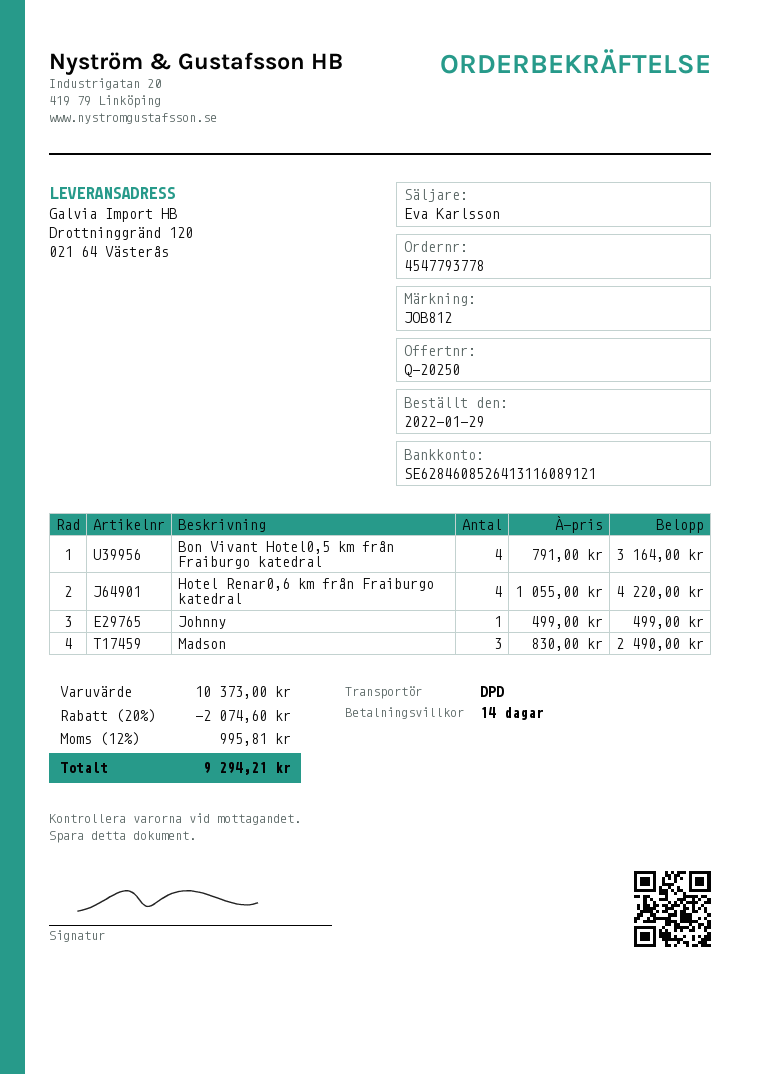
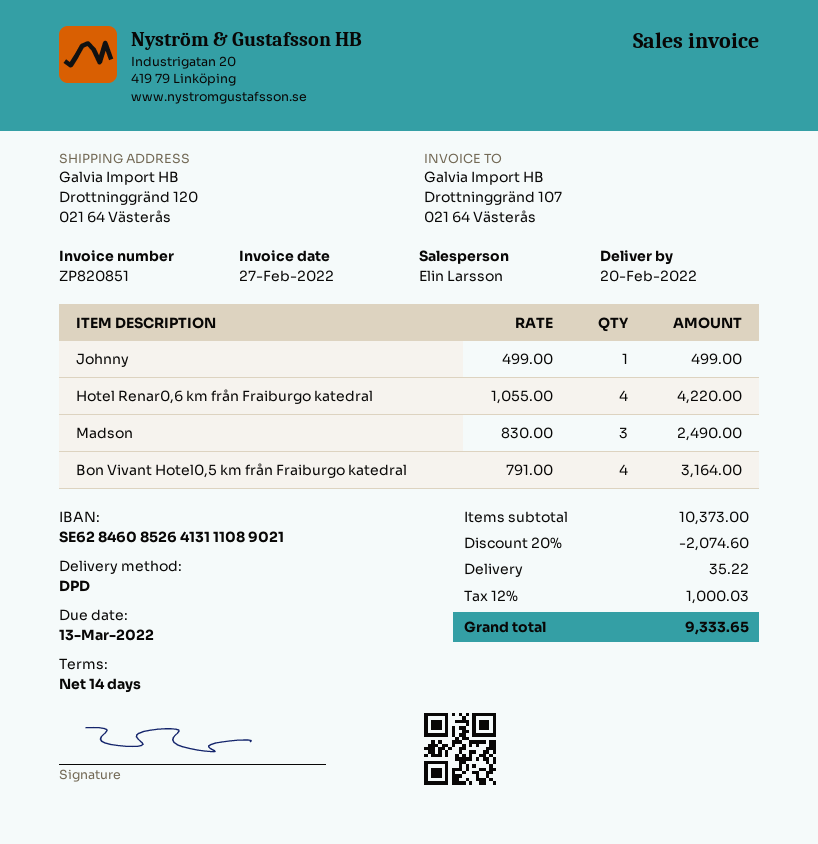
sales rep: Eva Karlsson -> Elin Larsson
bank account: SE6284608526413116089121 -> SE6284608526413111089021
shipping: none -> 35.22
tax: 12% = 995.81 -> 12% = 1000.03
total: 9294.21 -> 9333.65

